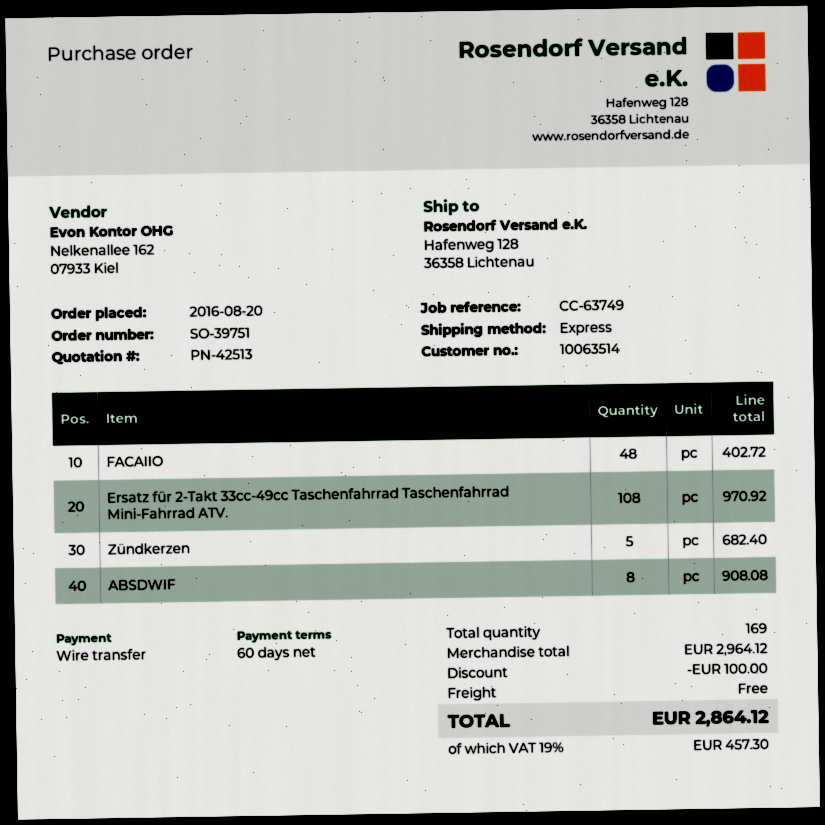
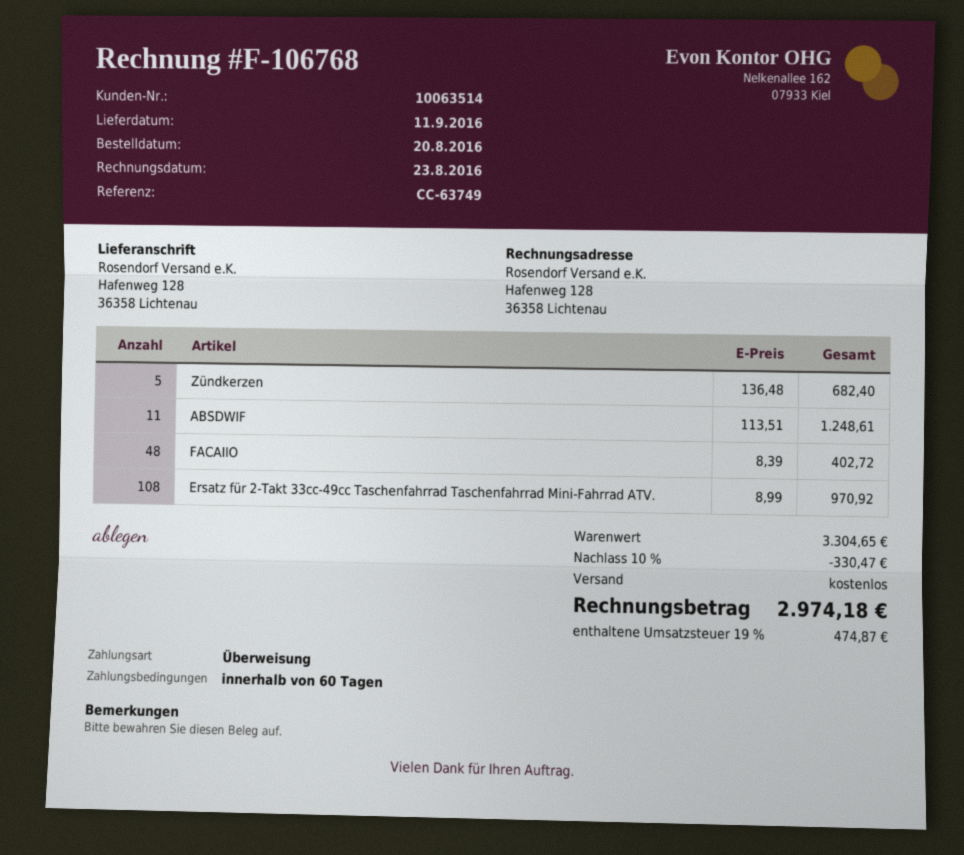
ABSDWIF: 8 for 908.08 -> 11 for 1248.61
subtotal: 2964.12 -> 3304.65
discount: 100.00 -> 330.47
tax: 19% = 457.30 -> 19% = 474.87
total: 2864.12 -> 2974.18

